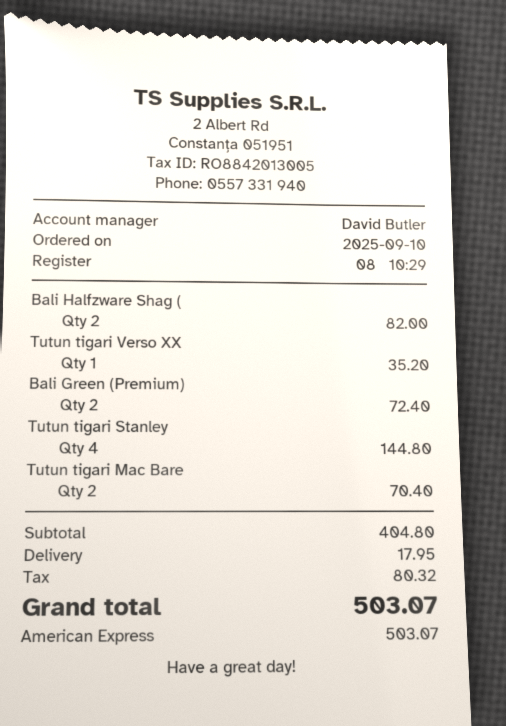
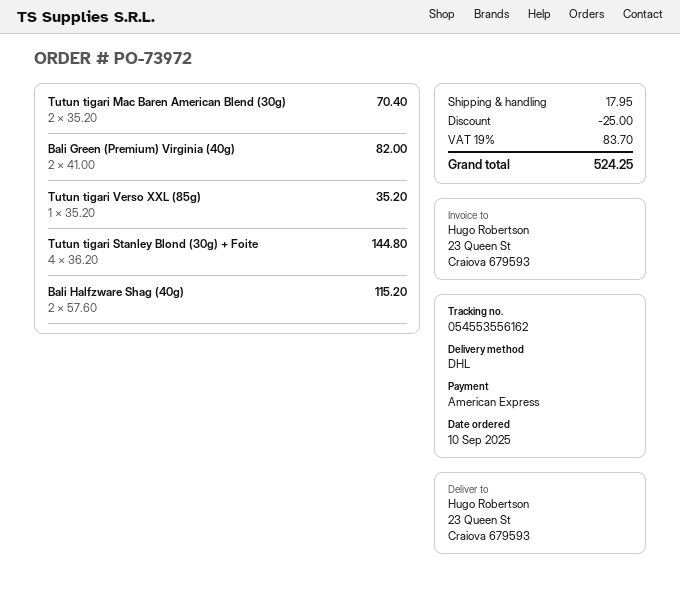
Bali Halfzware Shag (: 2 for 82.00 -> 2 for 115.20
Bali Green (Premium): 2 for 72.40 -> 2 for 82.00
discount: none -> 25.00
tax: 80.32 -> 83.70
total: 503.07 -> 524.25

